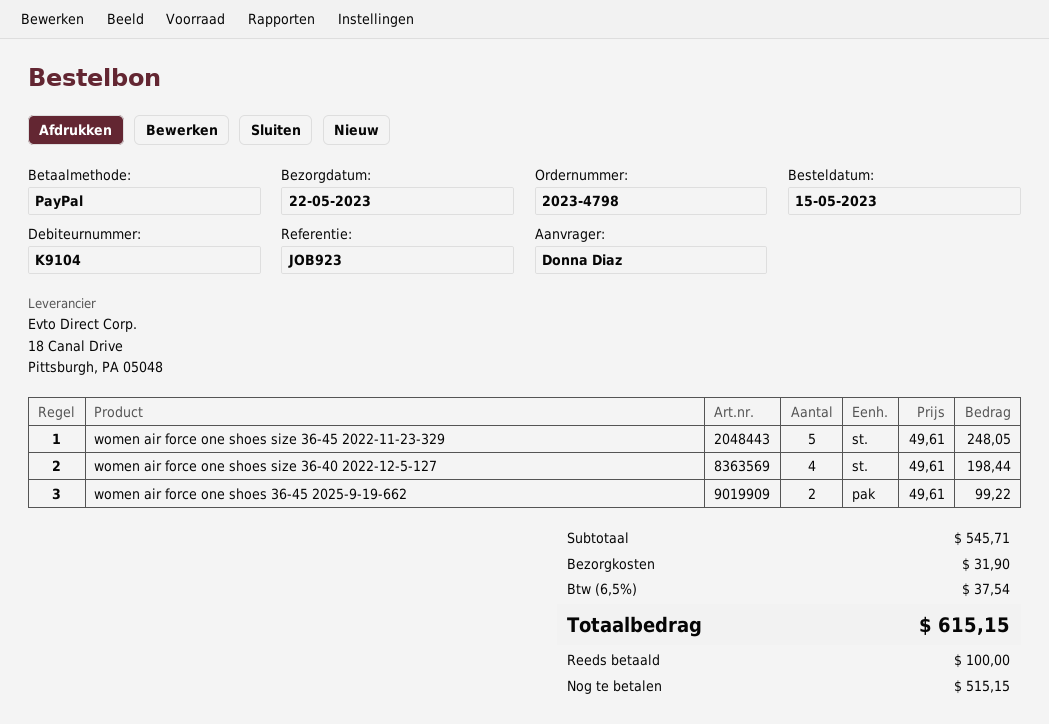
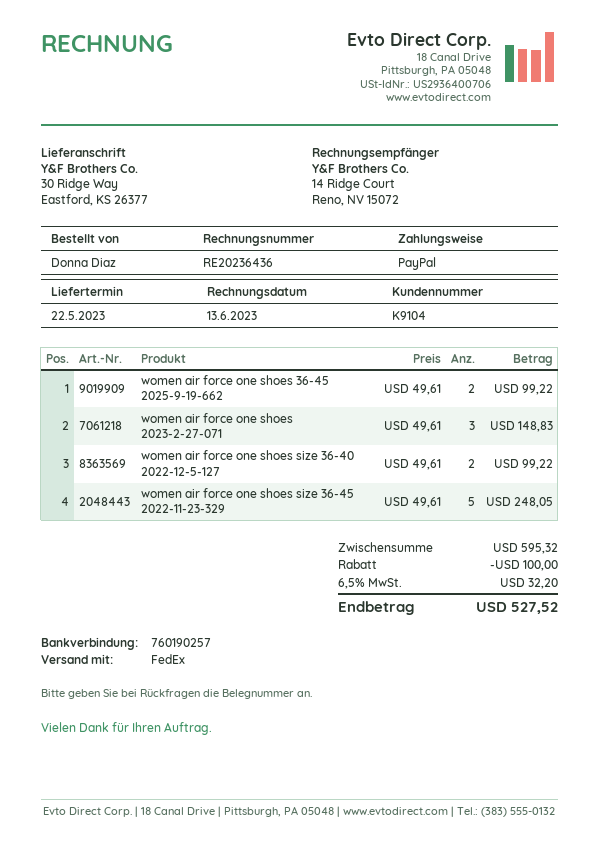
women air force one shoes size 36-40 2022-12-5-127: 4 x 49.61 = 198.44 -> 2 x 49.61 = 99.22
women air force one shoes 2023-2-27-071: none -> 3 x 49.61 = 148.83
subtotal: 545.71 -> 595.32
discount: none -> 100.00
shipping: 31.90 -> none
tax: 6.5% = 37.54 -> 6.5% = 32.20
total: 615.15 -> 527.52

